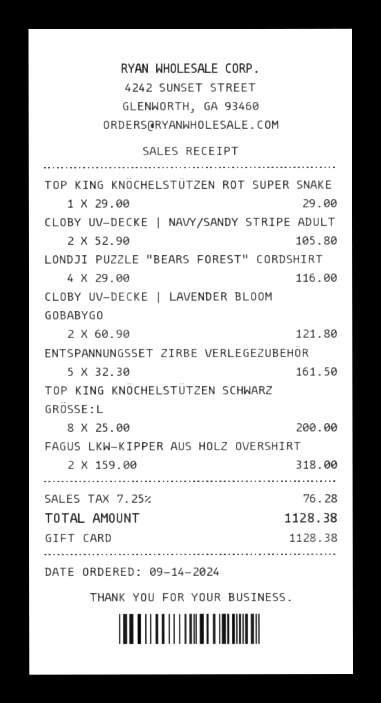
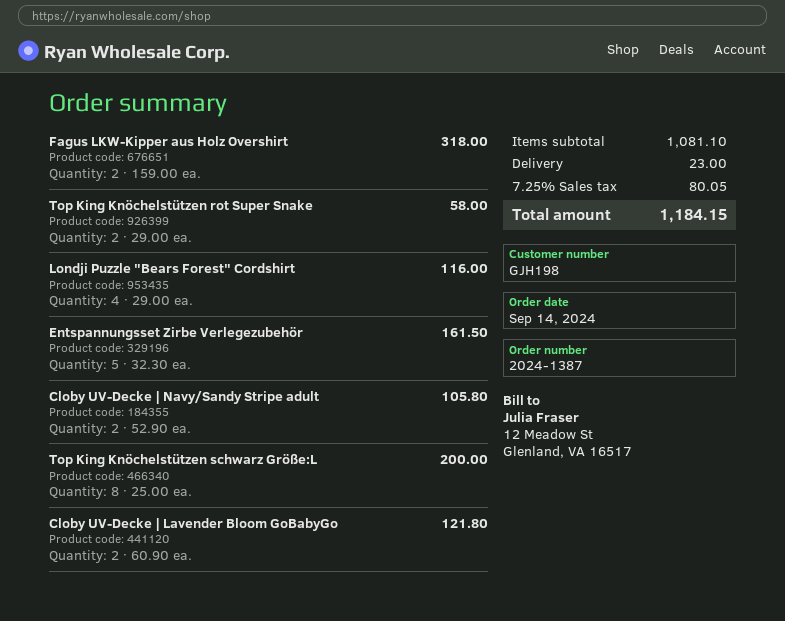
TOP KING KNÖCHELSTÜTZEN ROT SUPER SNAKE: 1 x 29.00 = 29.00 -> 2 x 29.00 = 58.00
shipping: none -> 23.00
tax: 7.25% = 76.28 -> 7.25% = 80.05
total: 1128.38 -> 1184.15

